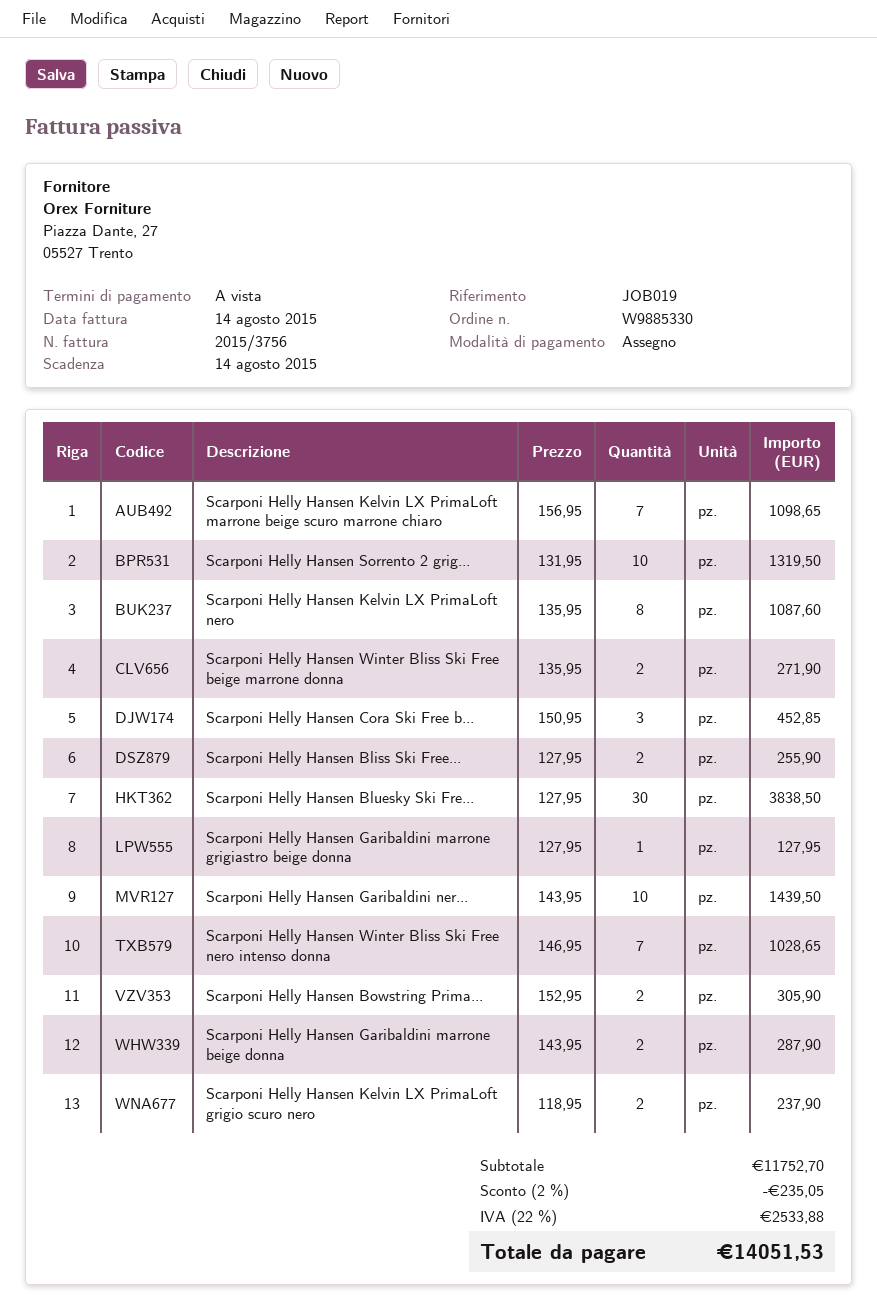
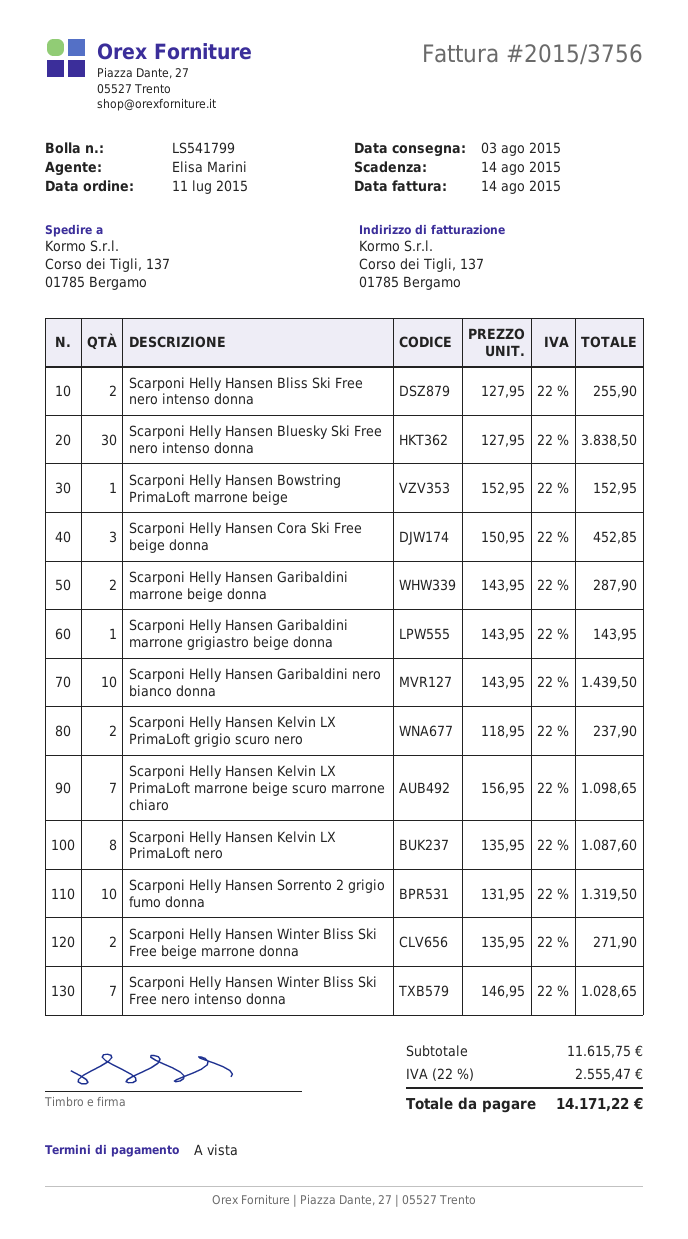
Scarponi Helly Hansen Garibaldini marrone grigiastro beige donna: 1 x 127.95 = 127.95 -> 1 x 143.95 = 143.95
Scarponi Helly Hansen Bowstring Prima...: 2 x 152.95 = 305.90 -> 1 x 152.95 = 152.95
subtotal: 11752.70 -> 11615.75
discount: 2% = 235.05 -> none
tax: 22% = 2533.88 -> 22% = 2555.47
total: 14051.53 -> 14171.22

